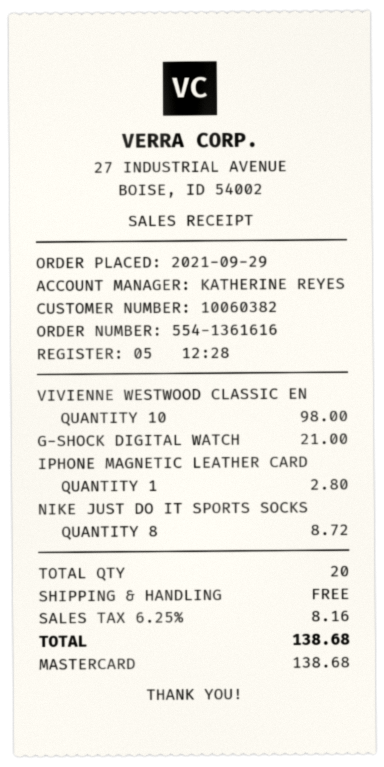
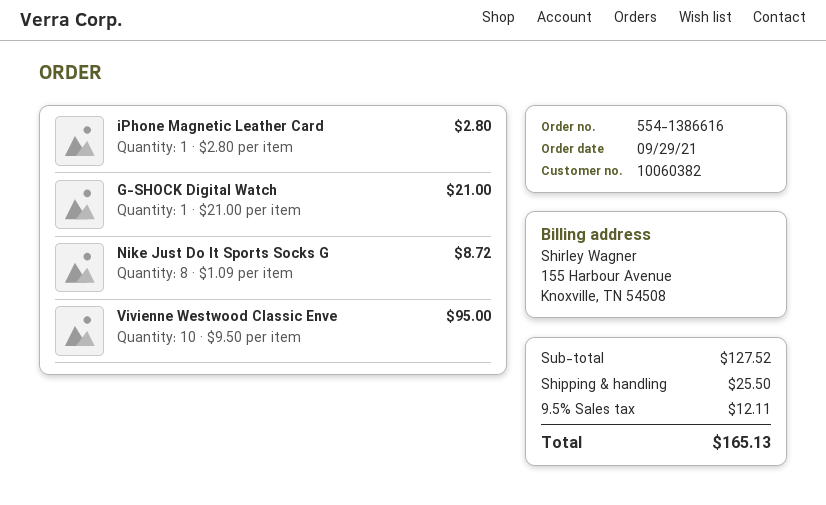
order number: 554-1361616 -> 554-1386616
VIVIENNE WESTWOOD CLASSIC EN: 10 for 98.00 -> 10 for 95.00
shipping: 0.00 -> 25.50
tax: 6.25% = 8.16 -> 9.5% = 12.11
total: 138.68 -> 165.13

